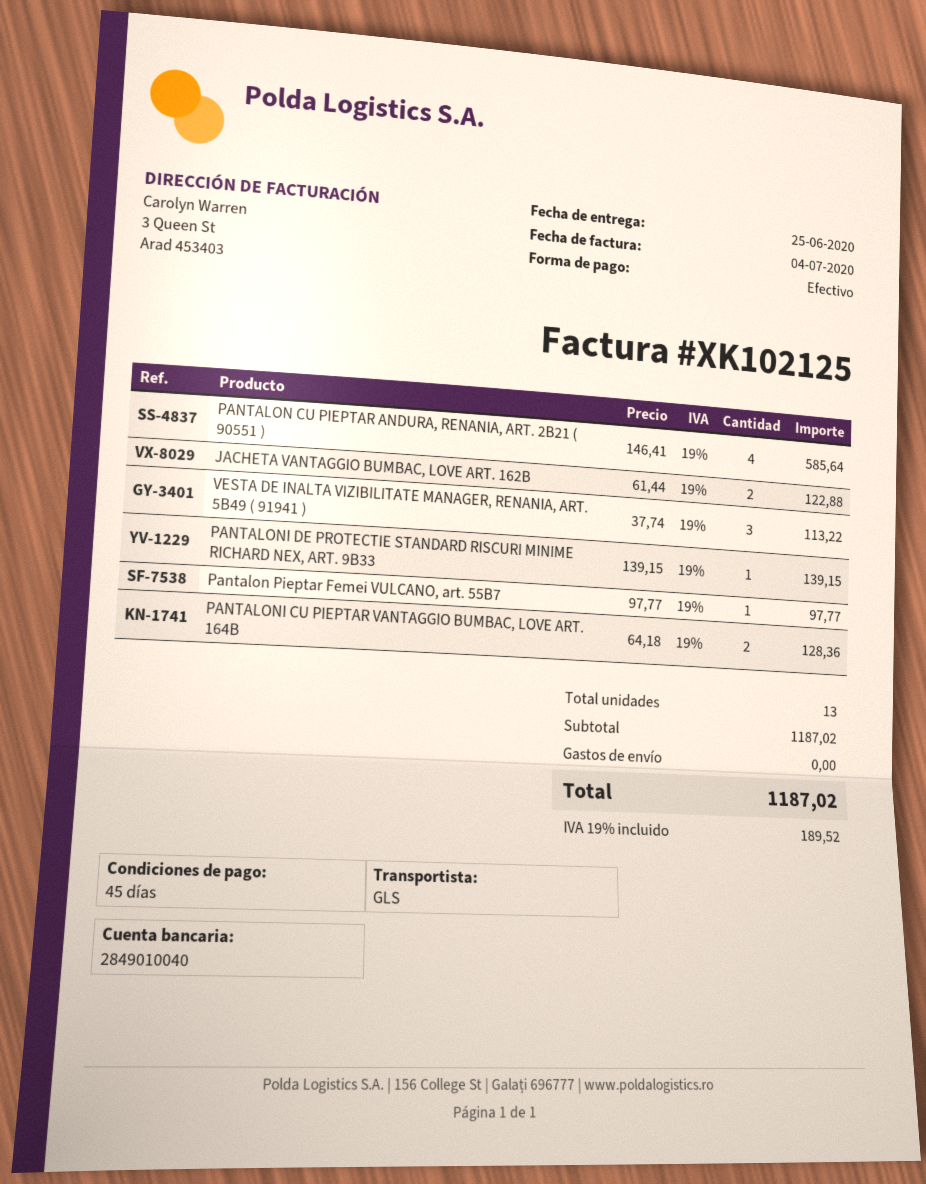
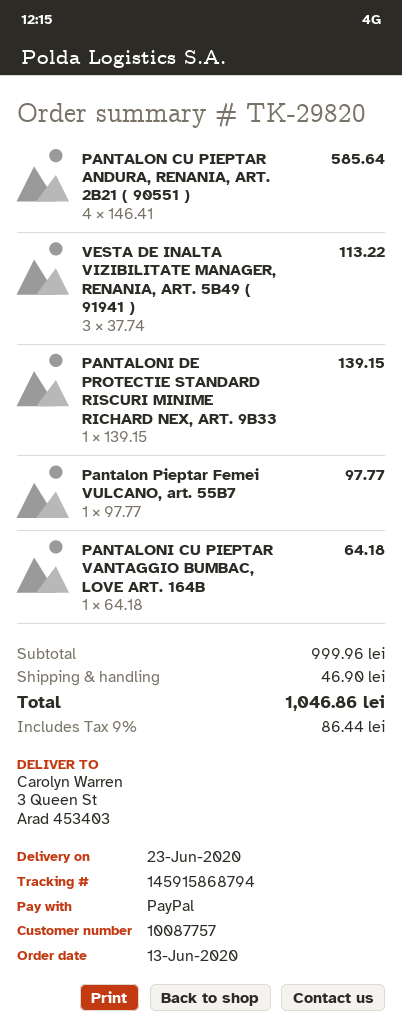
delivery date: 2020-06-25 -> 2020-06-23
payment method: cash -> PayPal
JACHETA VANTAGGIO BUMBAC, LOVE ART. 162B: 2 x 61.44 = 122.88 -> none
PANTALONI CU PIEPTAR VANTAGGIO BUMBAC, LOVE ART. 164B: 2 x 64.18 = 128.36 -> 1 x 64.18 = 64.18
subtotal: 1187.02 -> 999.96
shipping: 0.00 -> 46.90
tax: 19% = 189.52 -> 9% = 86.44
total: 1187.02 -> 1046.86

